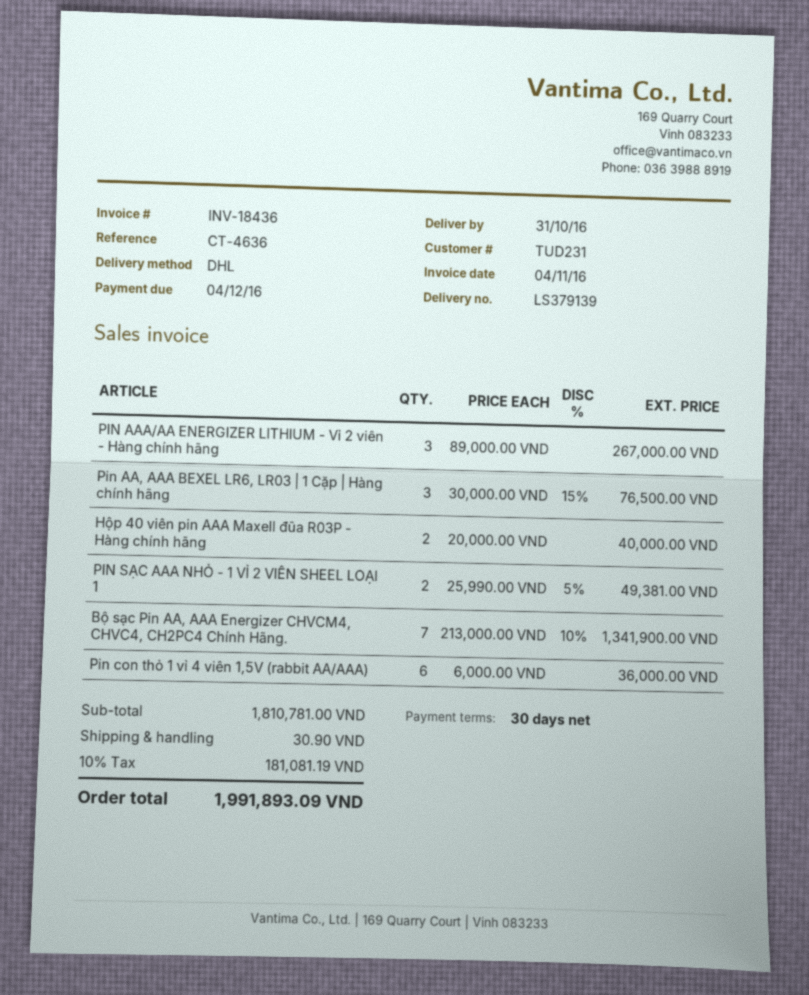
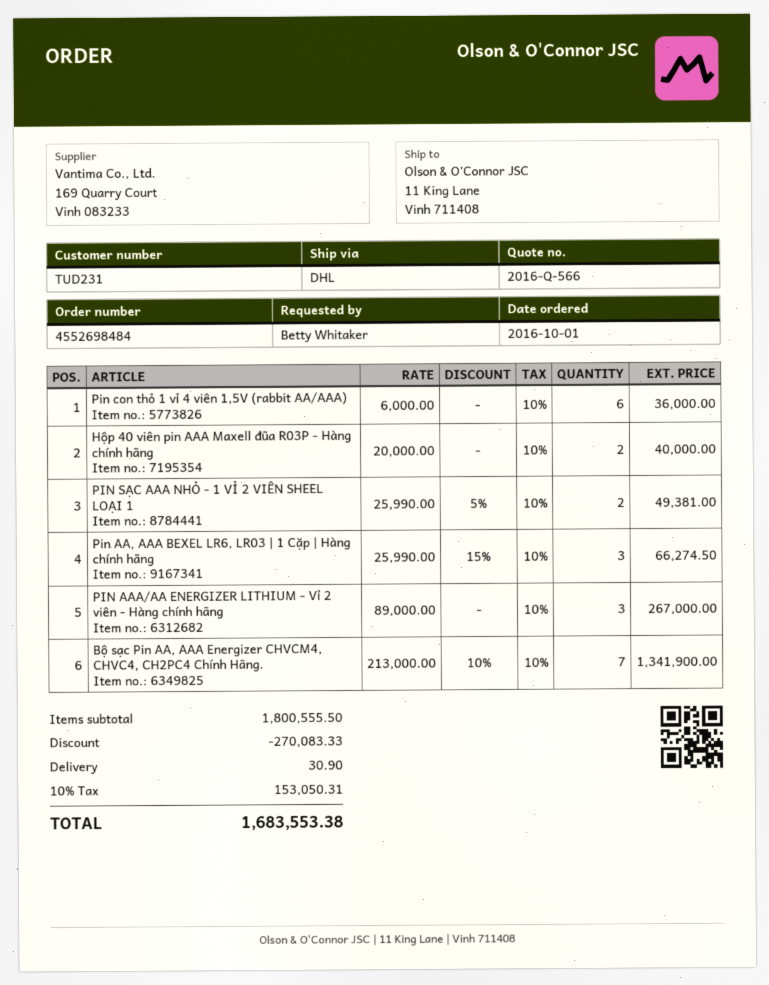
Pin AA, AAA BEXEL LR6, LR03 | 1 Cặp | Hàng chính hãng: 3 x 30000.00 - 15% = 76500.00 -> 3 x 25990.00 - 15% = 66274.50
subtotal: 1810781.00 -> 1800555.50
discount: none -> 270083.33
tax: 10% = 181081.19 -> 10% = 153050.31
total: 1991893.09 -> 1683553.38

